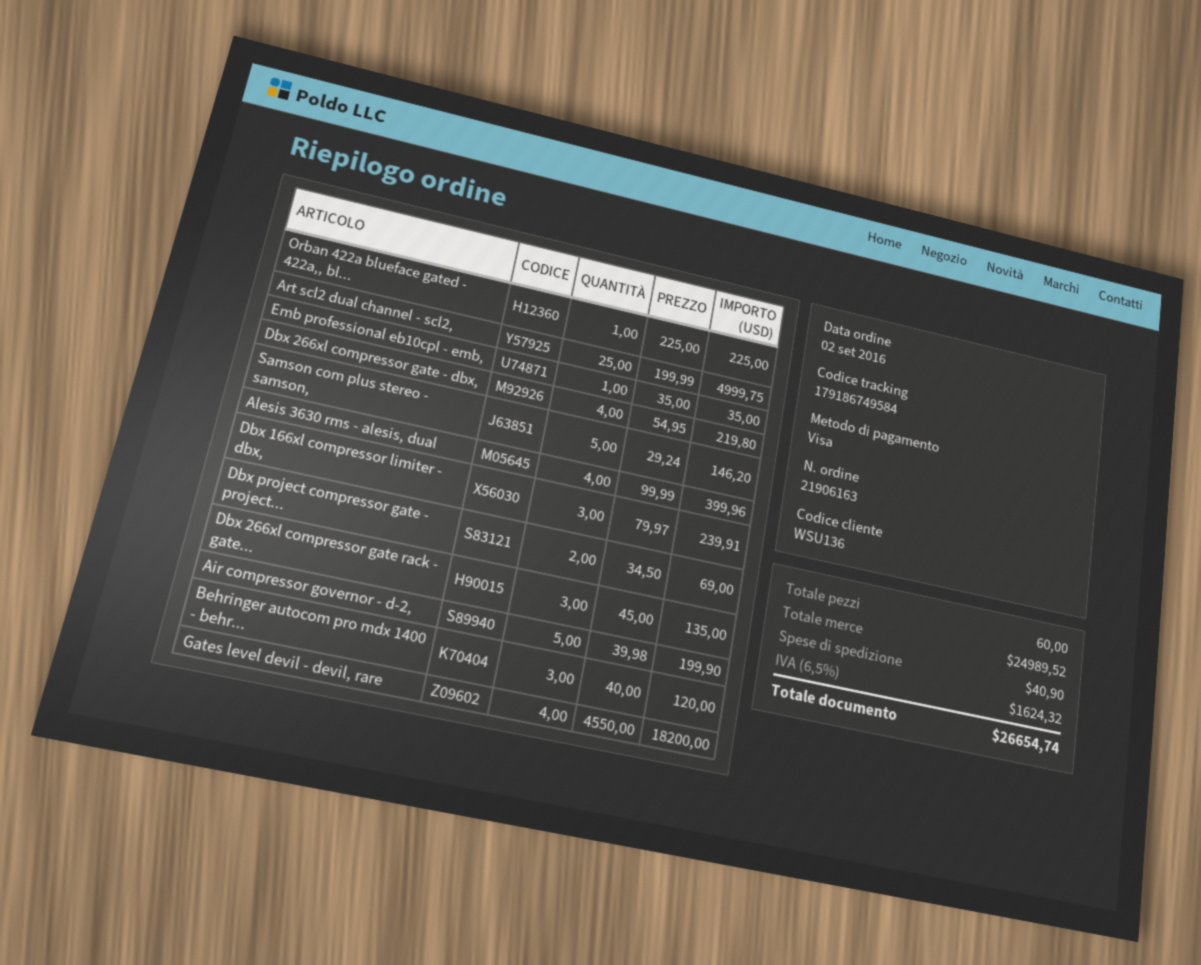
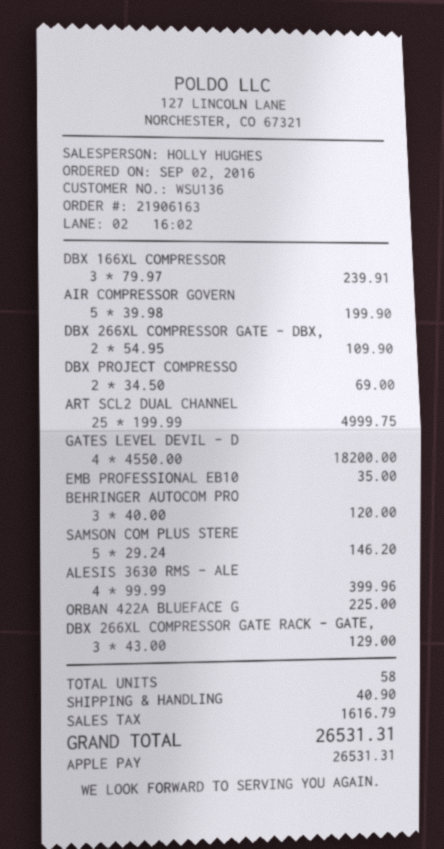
payment method: Visa -> Apple Pay
Dbx 266xl compressor gate - dbx,: 4 x 54.95 = 219.80 -> 2 x 54.95 = 109.90
Dbx 266xl compressor gate rack - gate...: 3 x 45.00 = 135.00 -> 3 x 43.00 = 129.00
total quantity: 60 -> 58
tax: 1624.32 -> 1616.79
total: 26654.74 -> 26531.31

